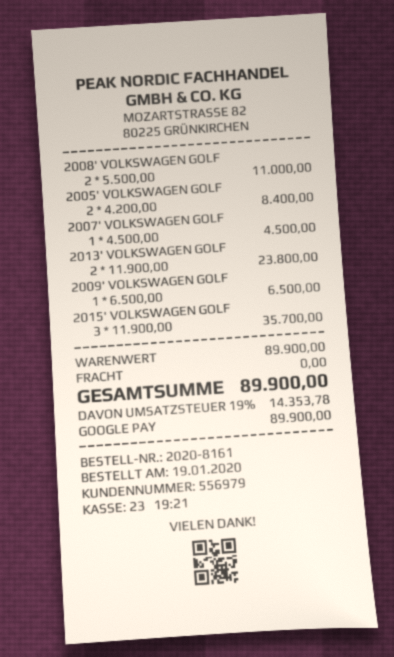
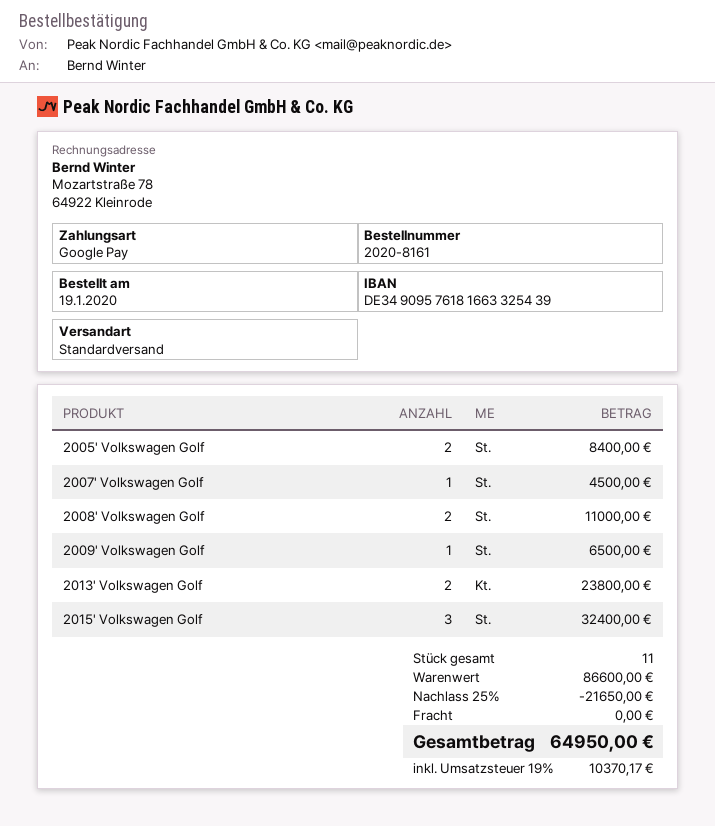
2015' VOLKSWAGEN GOLF: 3 for 35700.00 -> 3 for 32400.00
subtotal: 89900.00 -> 86600.00
discount: none -> 25% = 21650.00
tax: 19% = 14353.78 -> 19% = 10370.17
total: 89900.00 -> 64950.00

